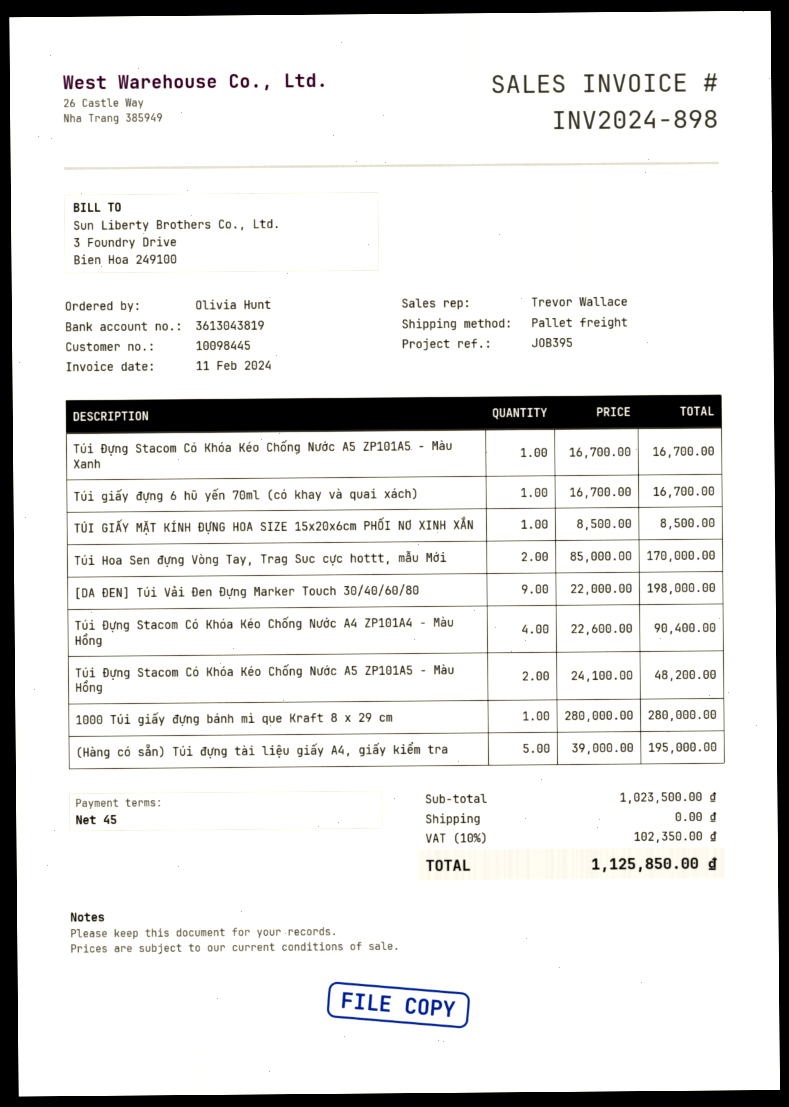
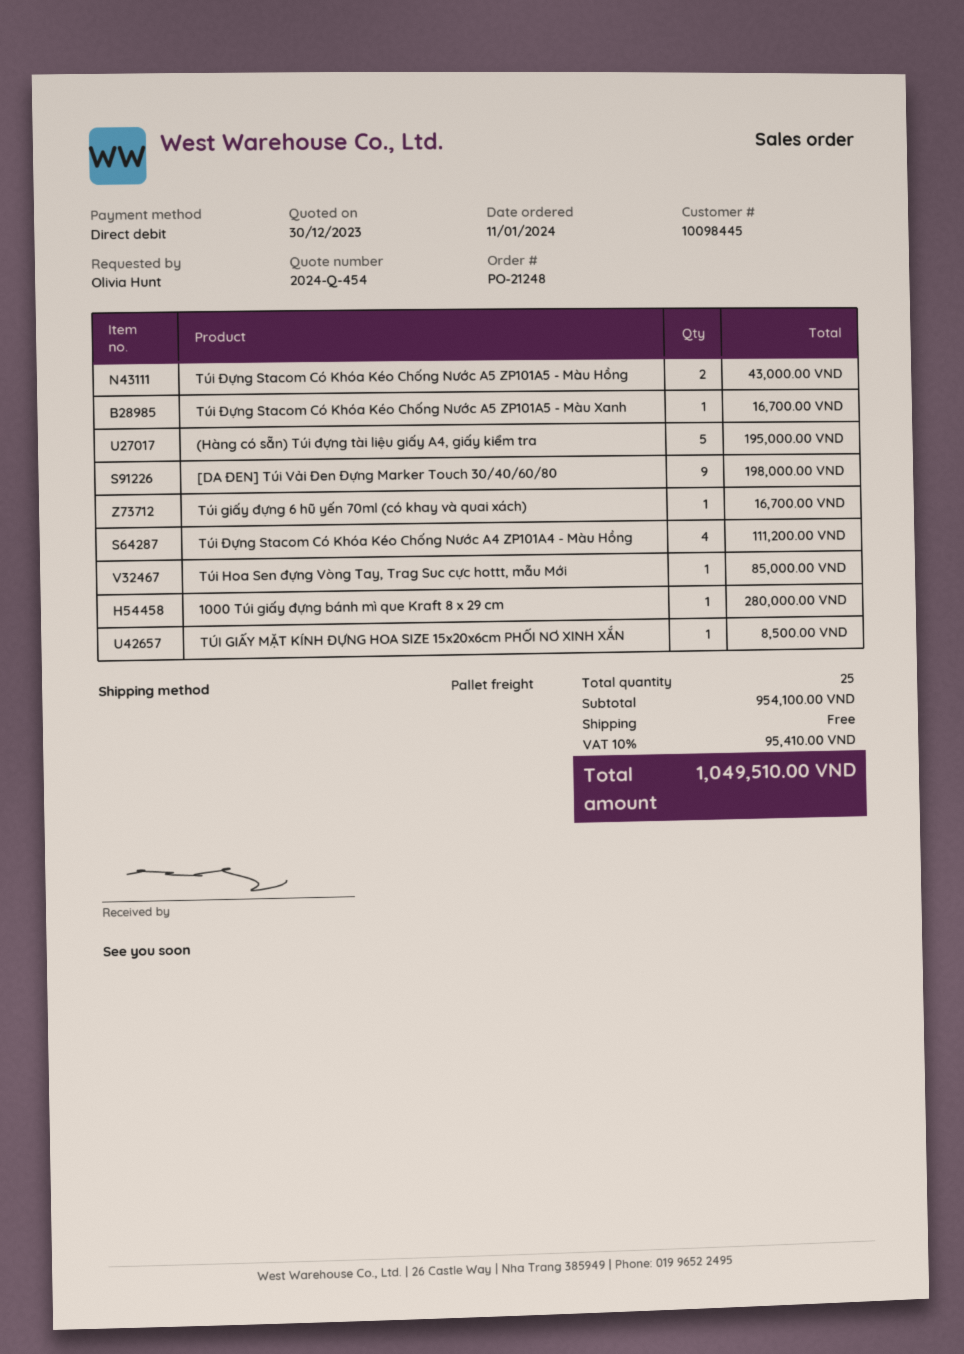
Túi Hoa Sen đựng Vòng Tay, Trag Suc cực hottt, mẫu Mới: 2 for 170000.00 -> 1 for 85000.00
Túi Đựng Stacom Có Khóa Kéo Chống Nước A4 ZP101A4 - Màu Hồng: 4 for 90400.00 -> 4 for 111200.00
Túi Đựng Stacom Có Khóa Kéo Chống Nước A5 ZP101A5 - Màu Hồng: 2 for 48200.00 -> 2 for 43000.00
subtotal: 1023500.00 -> 954100.00
tax: 10% = 102350.00 -> 10% = 95410.00
total: 1125850.00 -> 1049510.00

